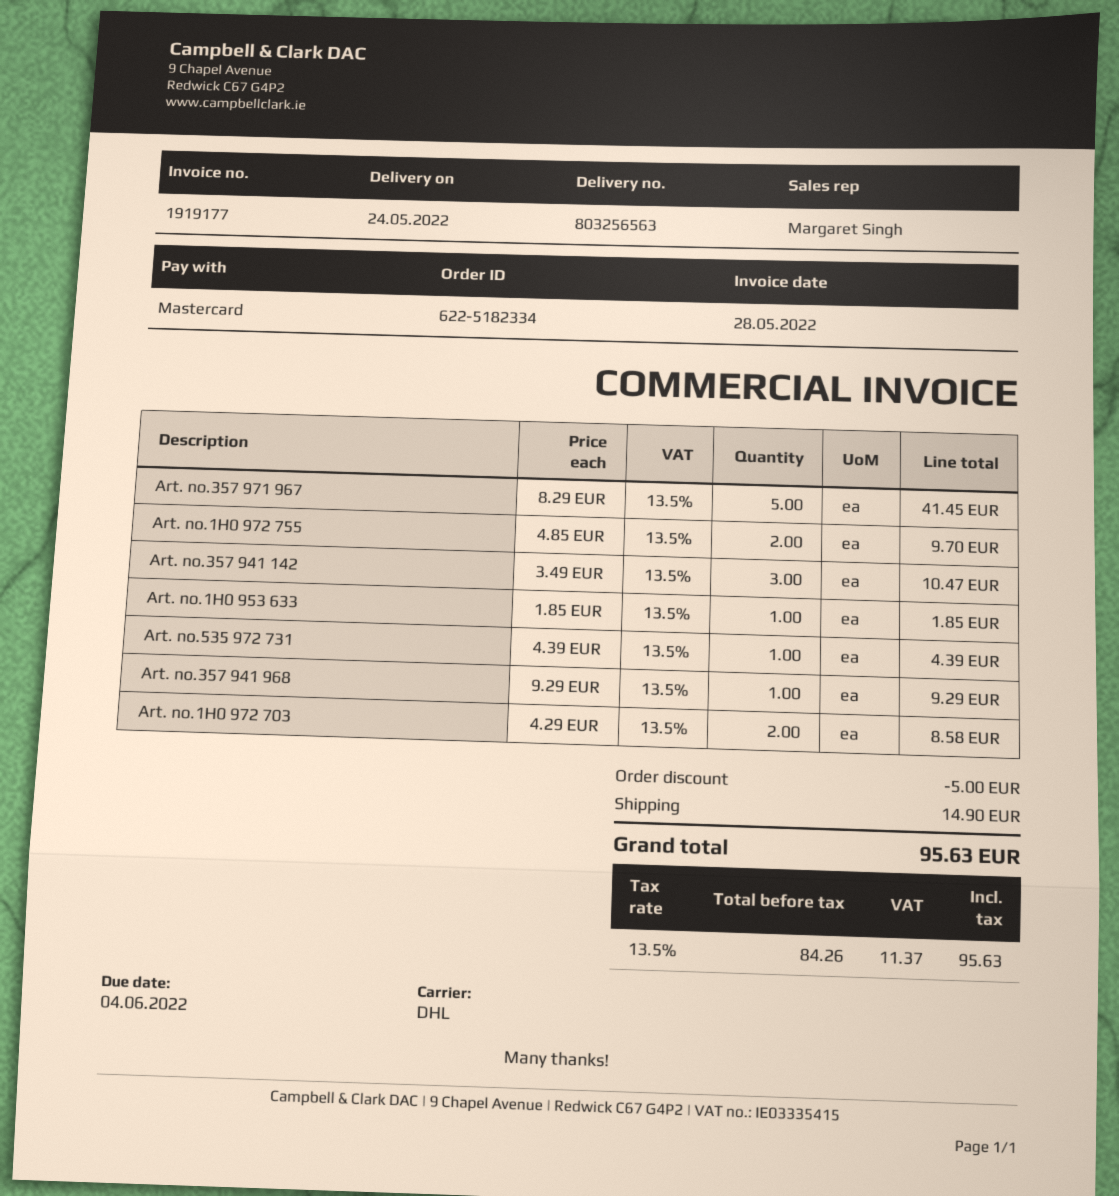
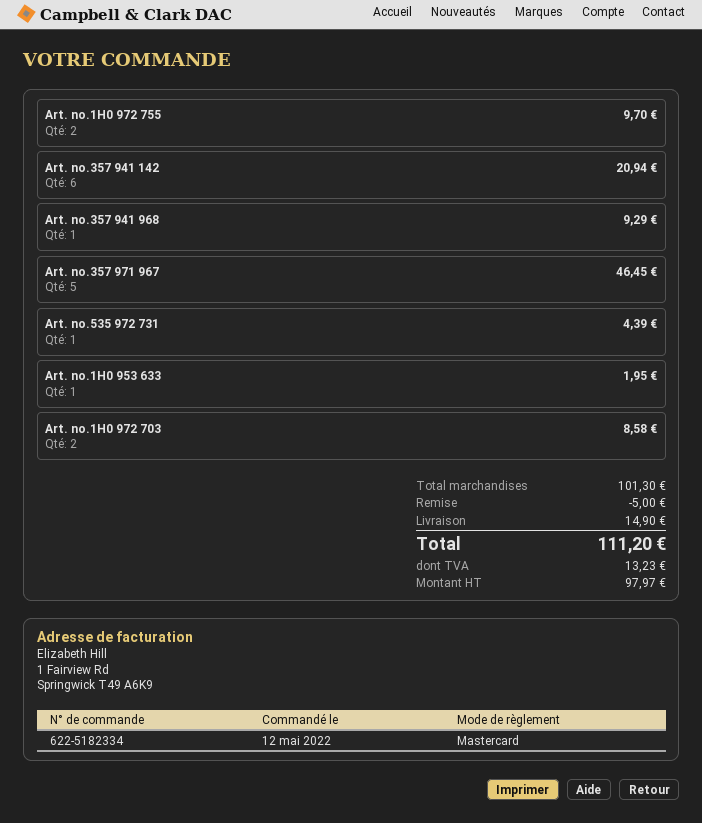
Art. no.357 971 967: 5 for 41.45 -> 5 for 46.45
Art. no.357 941 142: 3 for 10.47 -> 6 for 20.94
Art. no.1H0 953 633: 1 for 1.85 -> 1 for 1.95
net: 84.26 -> 97.97
tax: 11.37 -> 13.23
total: 95.63 -> 111.20

